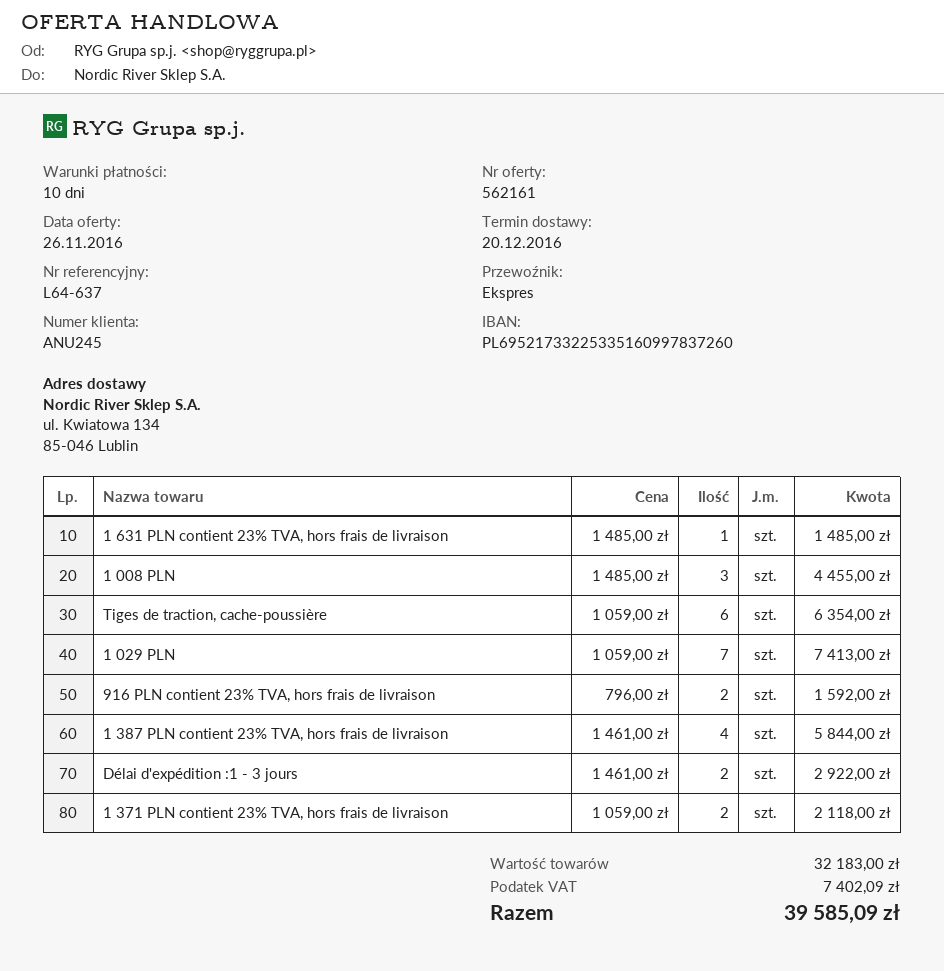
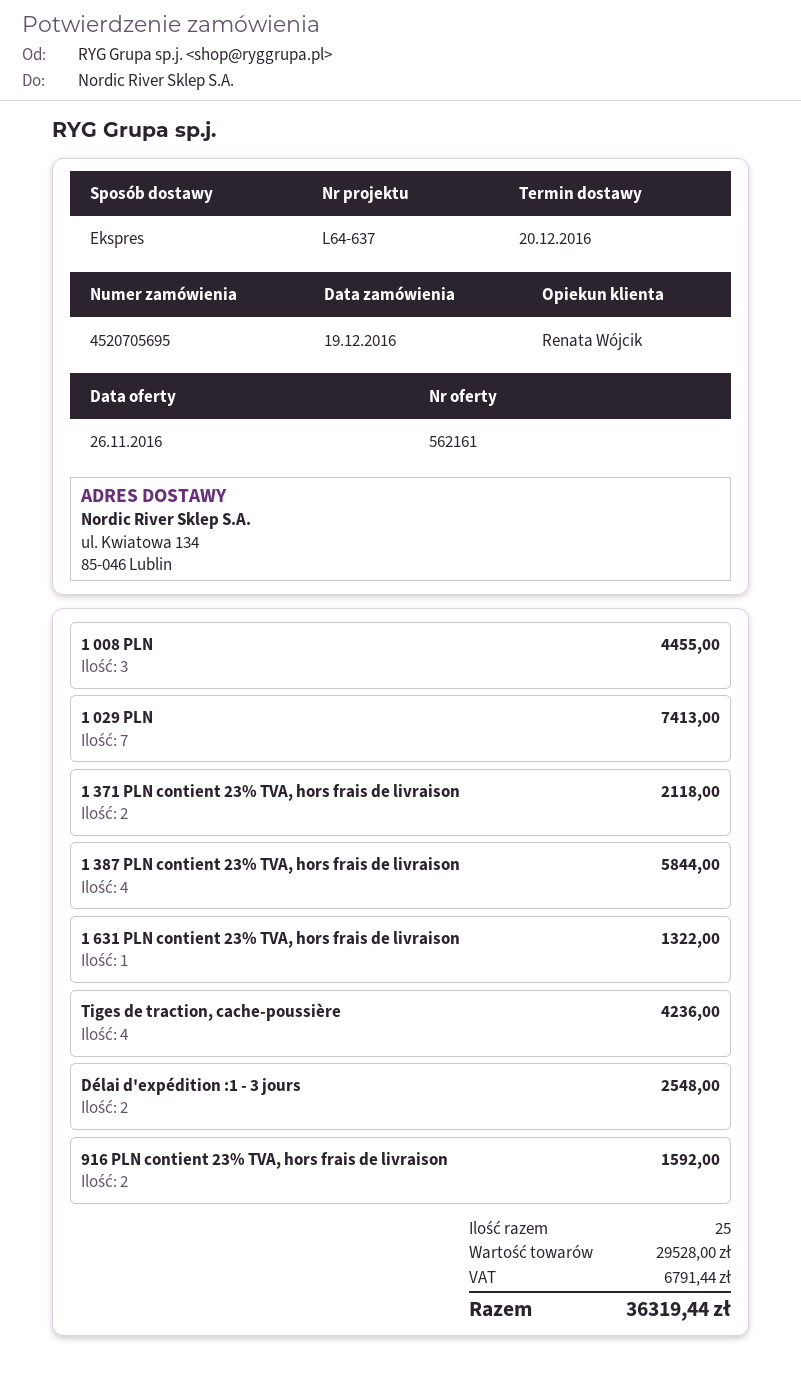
1 631 PLN contient 23% TVA, hors frais de livraison: 1 for 1485.00 -> 1 for 1322.00
Tiges de traction, cache-poussière: 6 for 6354.00 -> 4 for 4236.00
Délai d'expédition :1 - 3 jours: 2 for 2922.00 -> 2 for 2548.00
subtotal: 32183.00 -> 29528.00
tax: 7402.09 -> 6791.44
total: 39585.09 -> 36319.44

